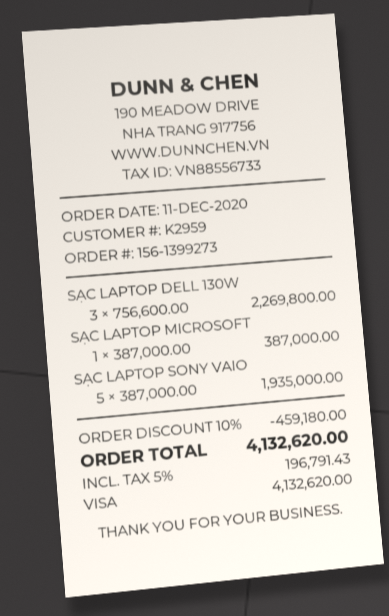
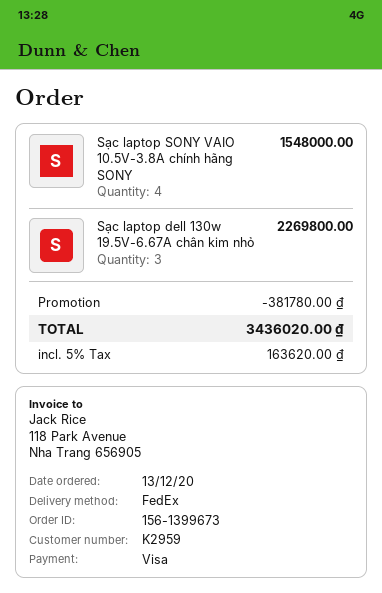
order number: 156-1399273 -> 156-1399673
order date: 2020-12-11 -> 2020-12-13
SẠC LAPTOP MICROSOFT: 1 for 387000.00 -> none
SẠC LAPTOP SONY VAIO: 5 for 1935000.00 -> 4 for 1548000.00
discount: 459180.00 -> 381780.00
tax: 5% = 196791.43 -> 5% = 163620.00
total: 4132620.00 -> 3436020.00

